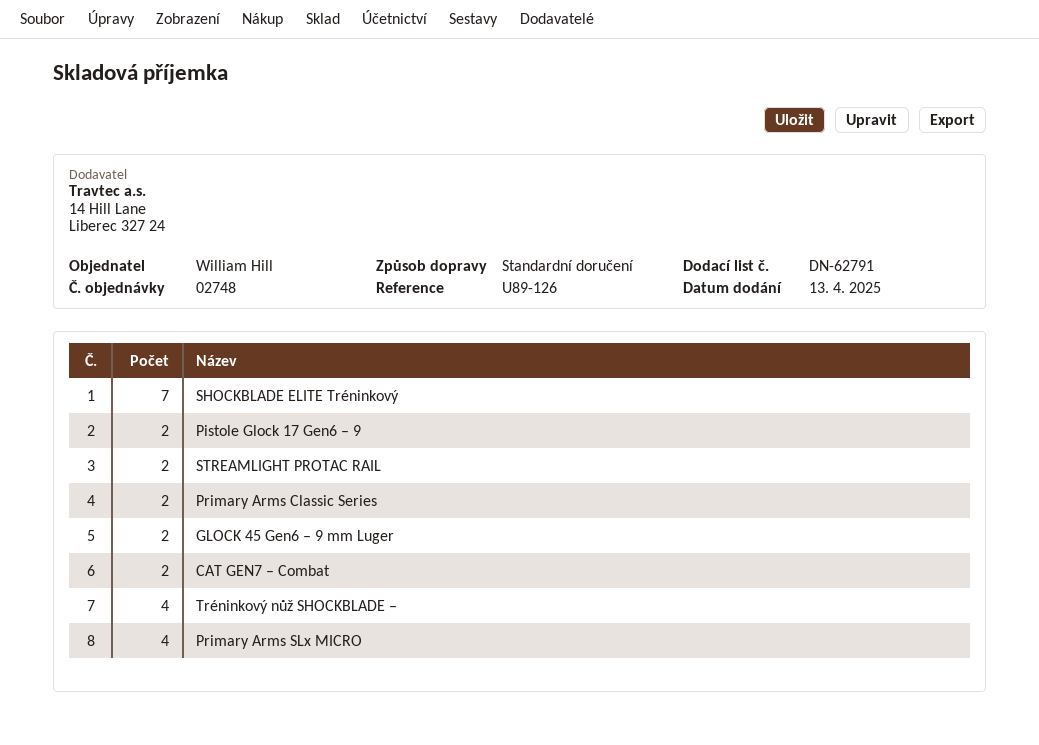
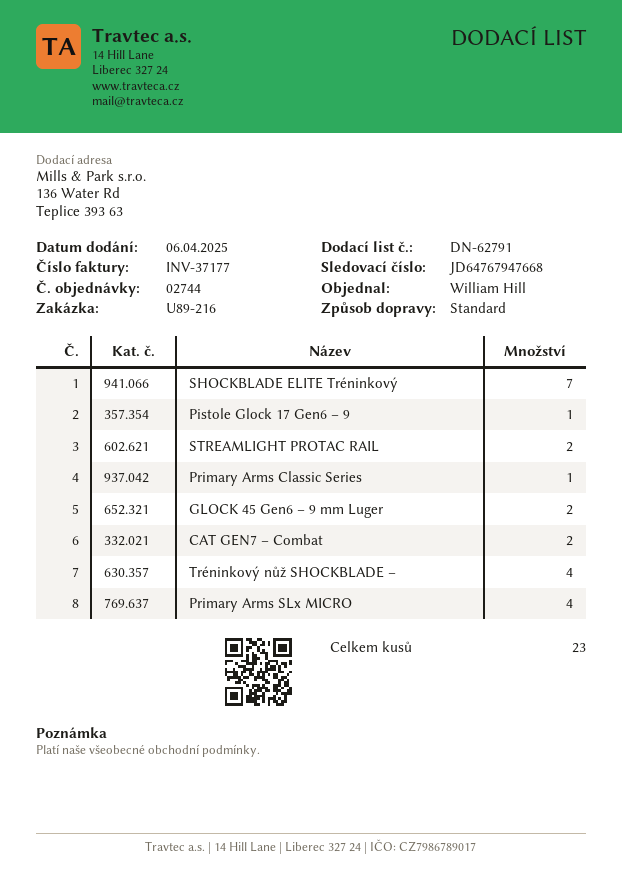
order number: 02748 -> 02744
delivery date: 2025-04-13 -> 2025-04-06
reference: U89-126 -> U89-216
Pistole Glock 17 Gen6 – 9: 2 -> 1
Primary Arms Classic Series: 2 -> 1

